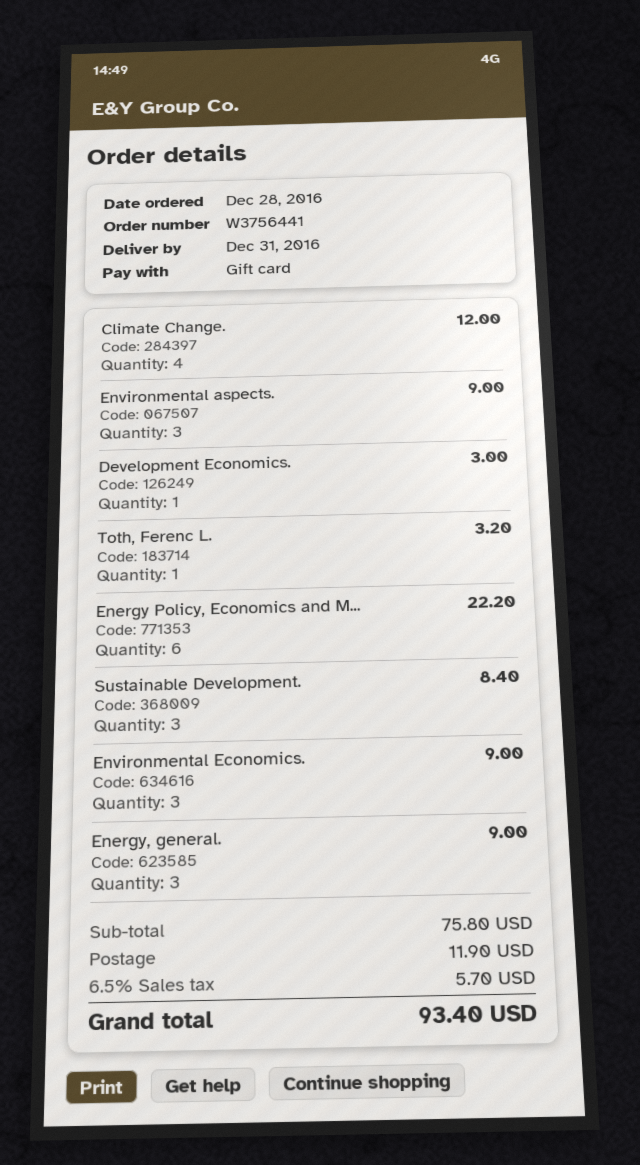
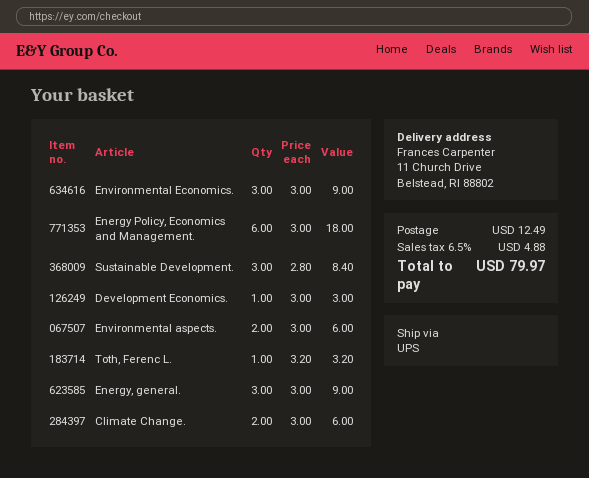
Climate Change.: 4 for 12.00 -> 2 for 6.00
Environmental aspects.: 3 for 9.00 -> 2 for 6.00
Energy Policy, Economics and M...: 6 for 22.20 -> 6 for 18.00
shipping: 11.90 -> 12.49
tax: 6.5% = 5.70 -> 6.5% = 4.88
total: 93.40 -> 79.97

